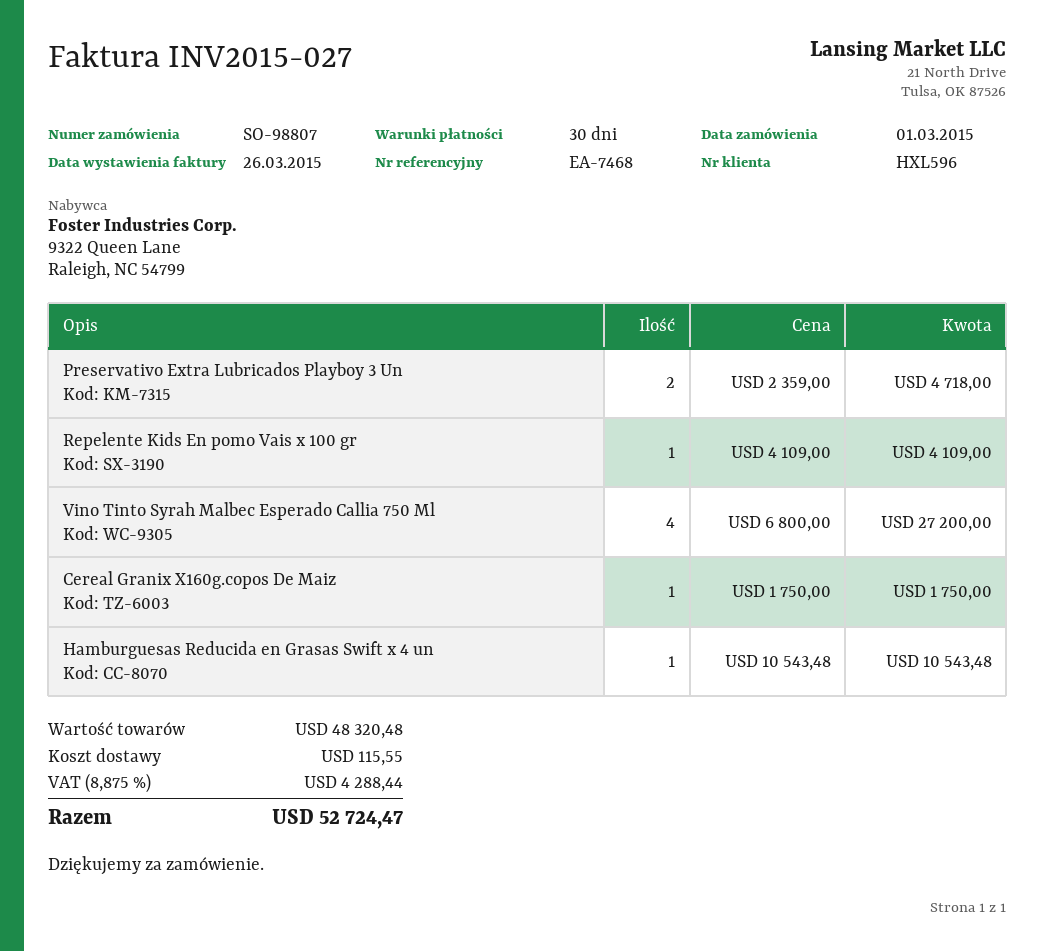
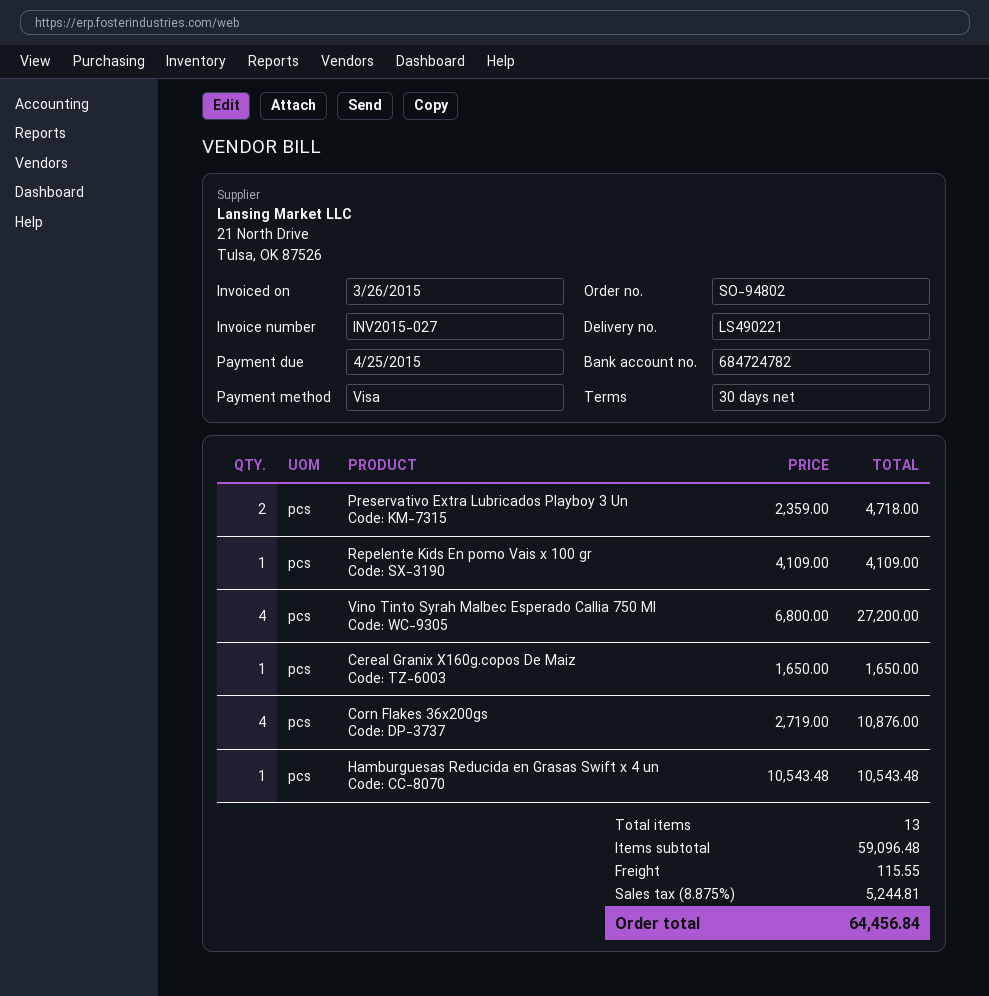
order number: SO-98807 -> SO-94802
Cereal Granix X160g.copos De Maiz: 1 x 1750.00 = 1750.00 -> 1 x 1650.00 = 1650.00
Corn Flakes 36x200gs: none -> 4 x 2719.00 = 10876.00
subtotal: 48320.48 -> 59096.48
tax: 8.875% = 4288.44 -> 8.875% = 5244.81
total: 52724.47 -> 64456.84

